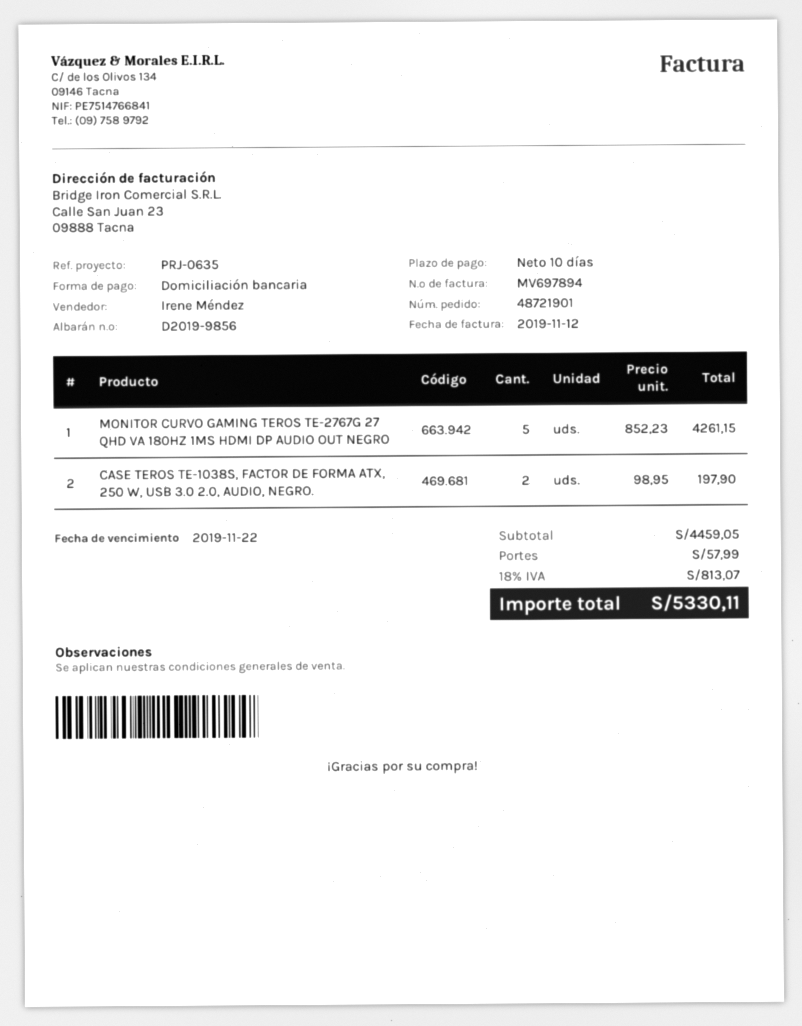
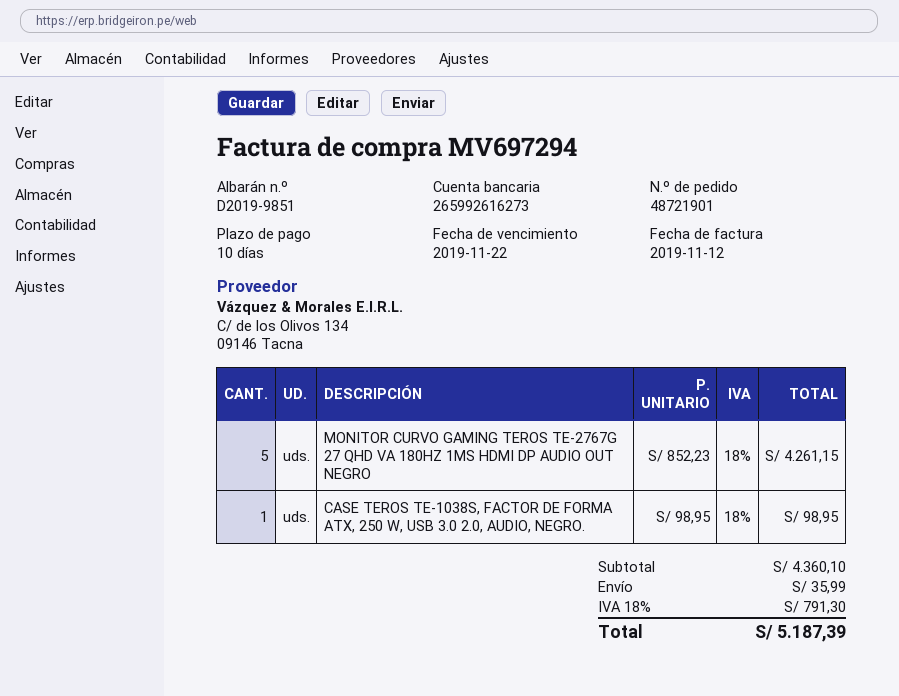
delivery note number: D2019-9856 -> D2019-9851
invoice number: MV697894 -> MV697294
CASE TEROS TE-1038S, FACTOR DE FORMA ATX, 250 W, USB 3.0 2.0, AUDIO, NEGRO.: 2 x 98.95 = 197.90 -> 1 x 98.95 = 98.95
subtotal: 4459.05 -> 4360.10
shipping: 57.99 -> 35.99
tax: 18% = 813.07 -> 18% = 791.30
total: 5330.11 -> 5187.39

